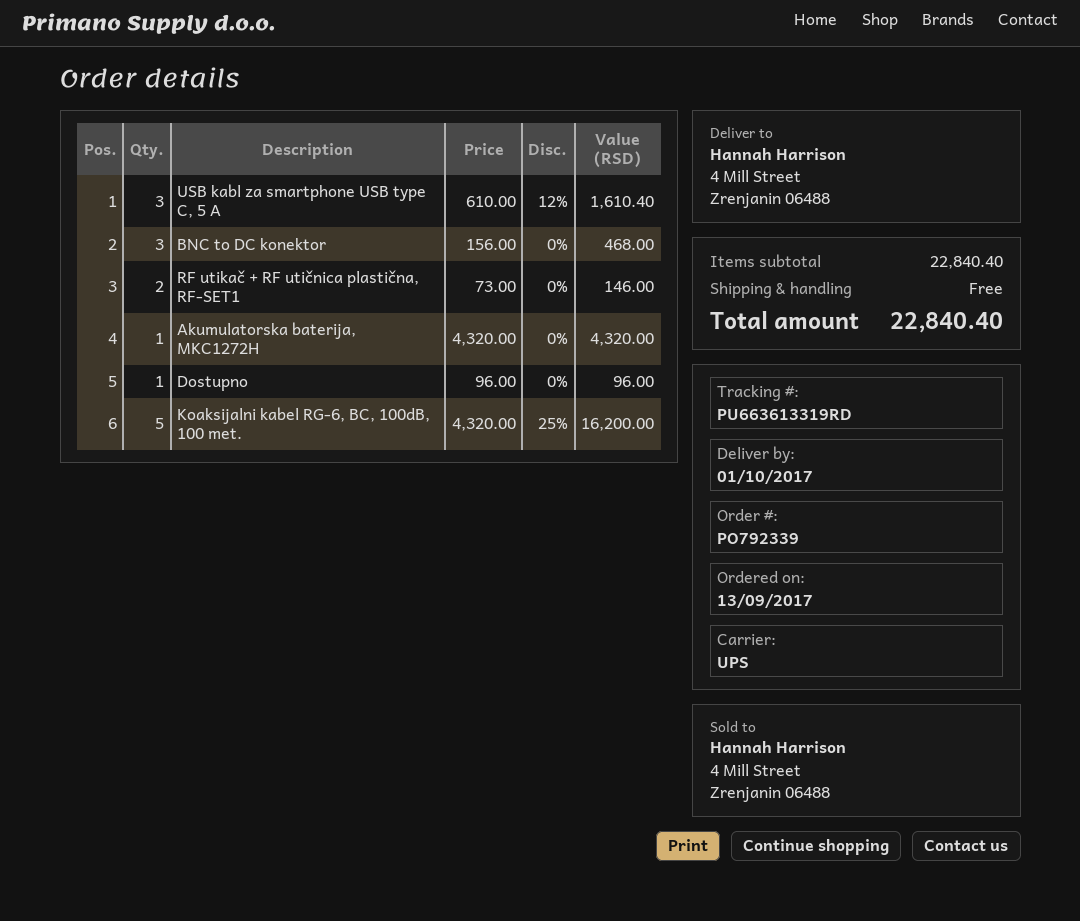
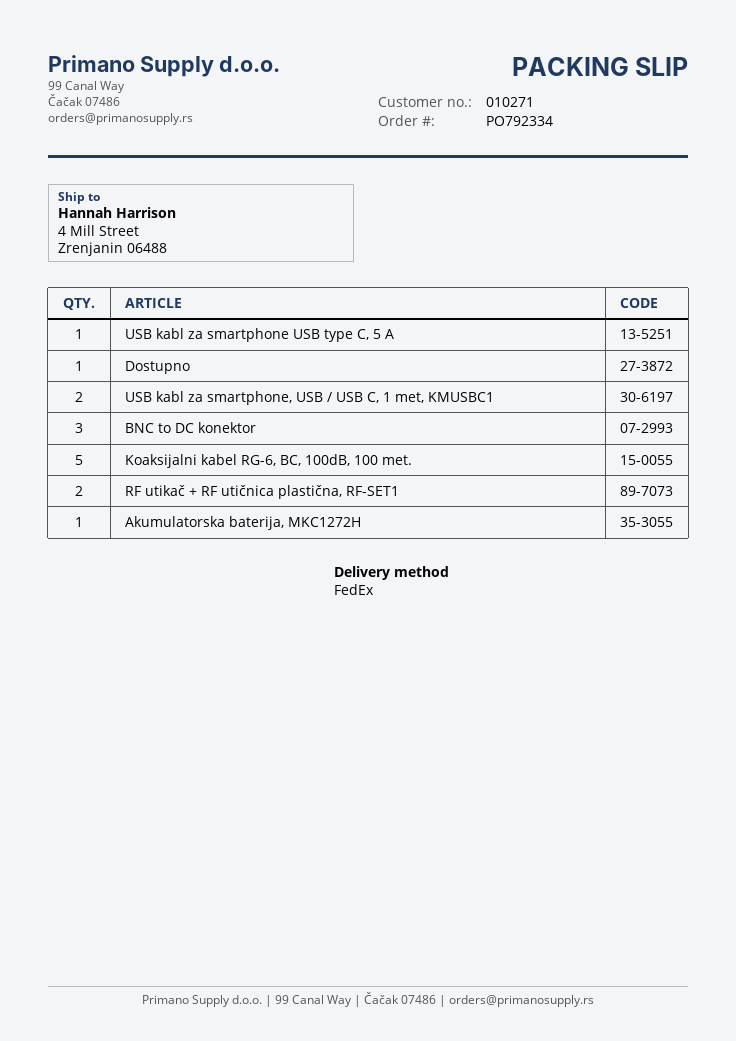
order number: PO792339 -> PO792334
shipping method: UPS -> FedEx
USB kabl za smartphone USB type C, 5 A: 3 -> 1
USB kabl za smartphone, USB / USB C, 1 met, KMUSBC1: none -> 2

